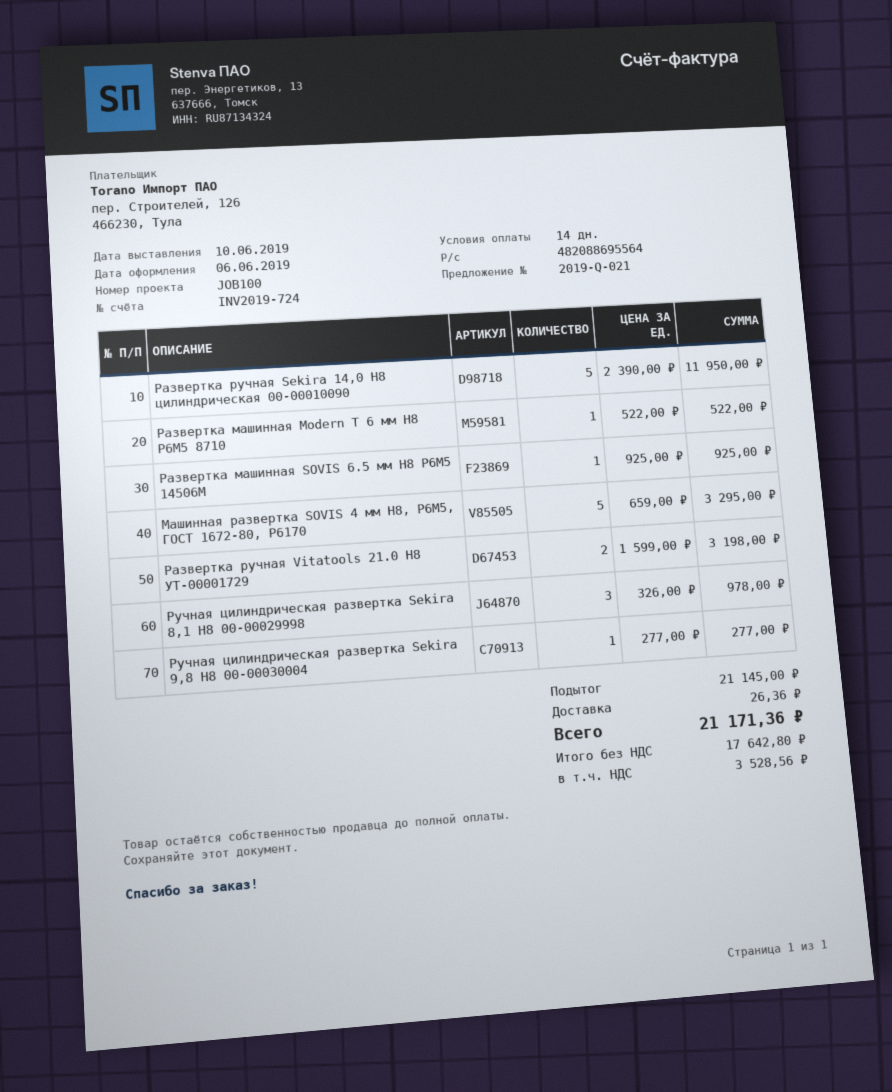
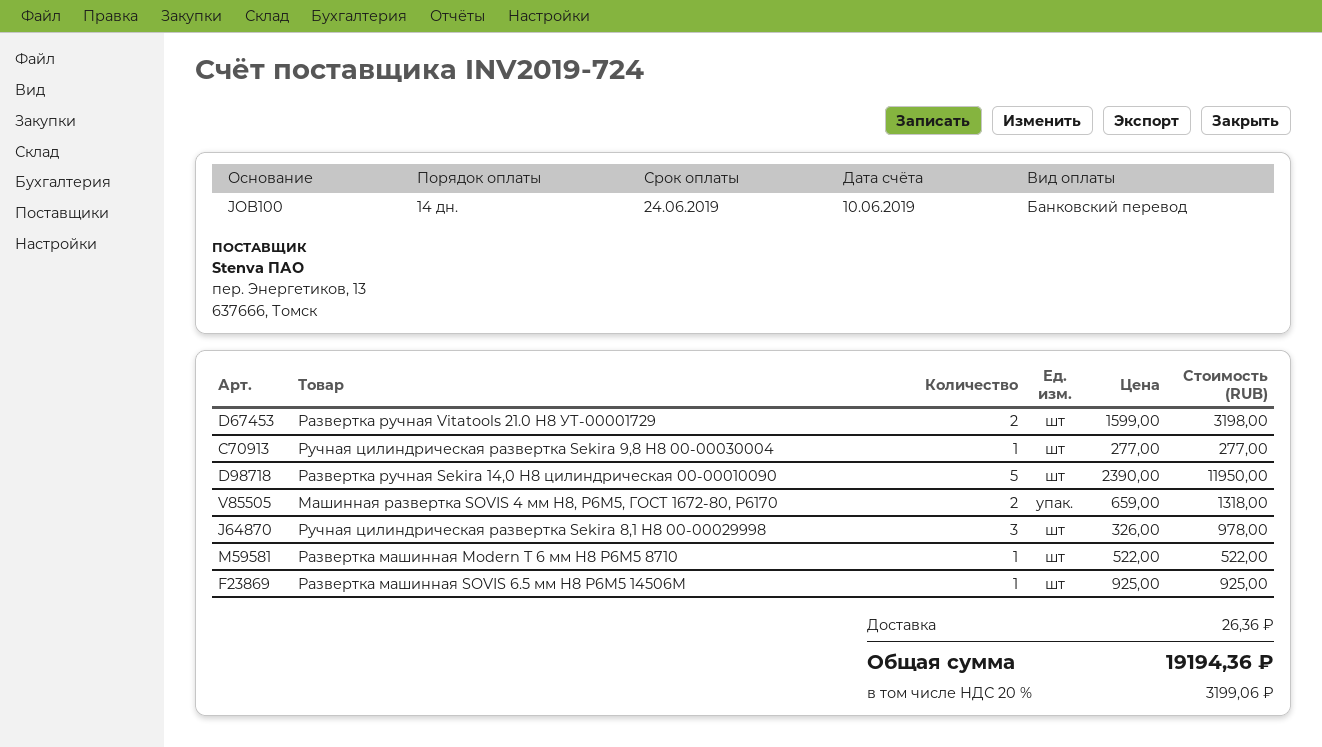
Машинная развертка SOVIS 4 мм H8, Р6М5, ГОСТ 1672-80, Р6170: 5 x 659.00 = 3295.00 -> 2 x 659.00 = 1318.00
tax: 3528.56 -> 3199.06
total: 21171.36 -> 19194.36

